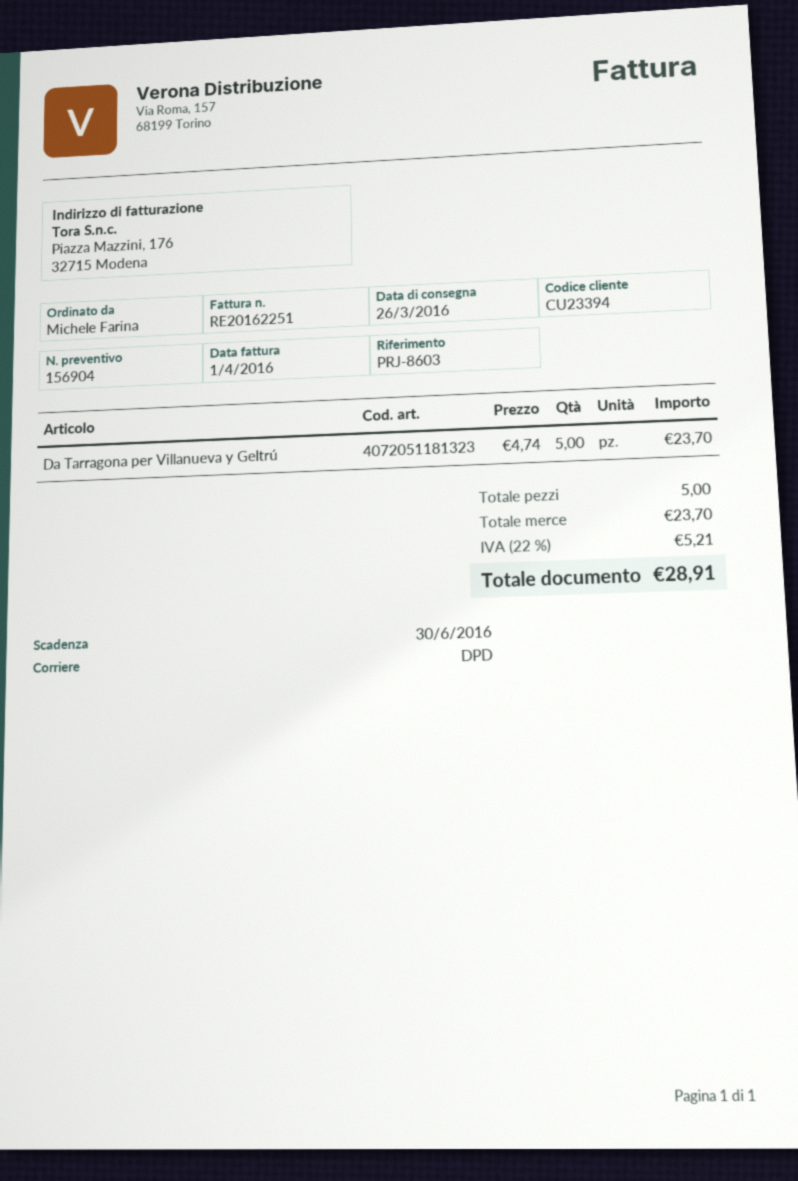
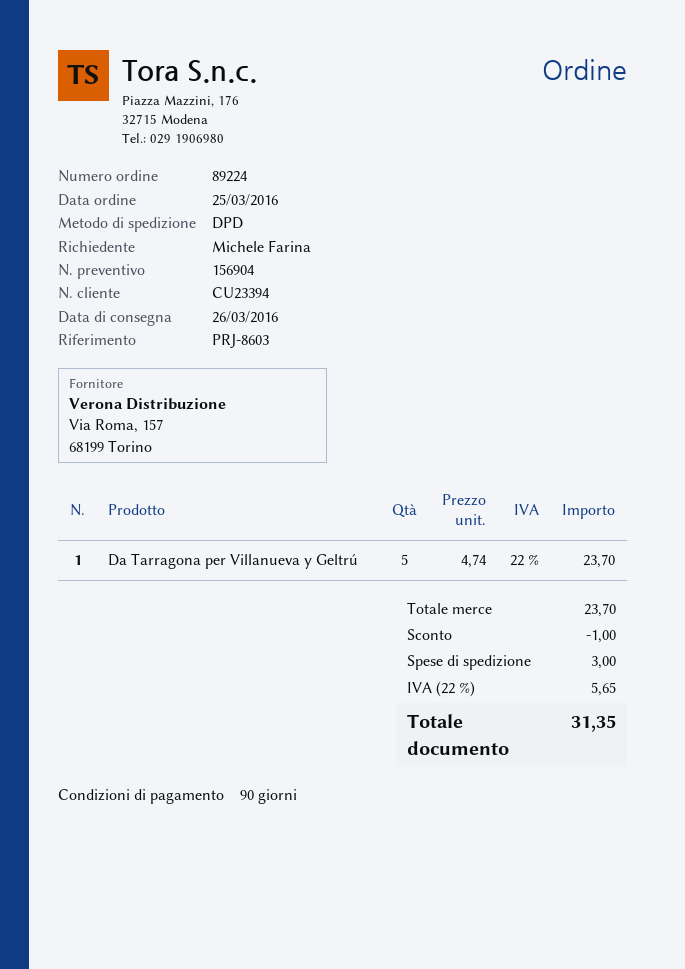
discount: none -> 1.00
shipping: none -> 3.00
tax: 22% = 5.21 -> 22% = 5.65
total: 28.91 -> 31.35

